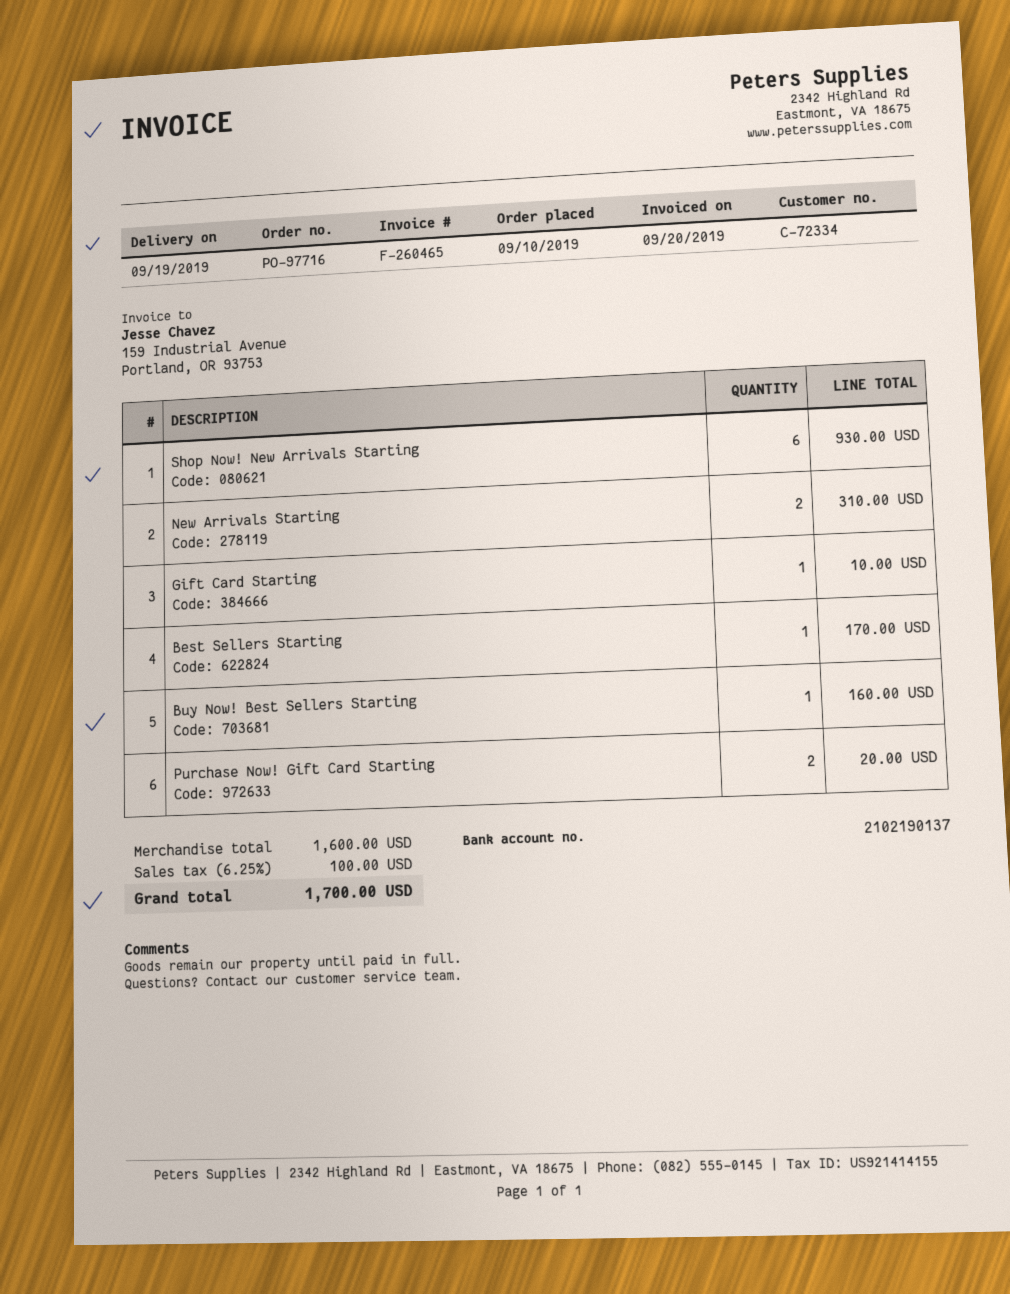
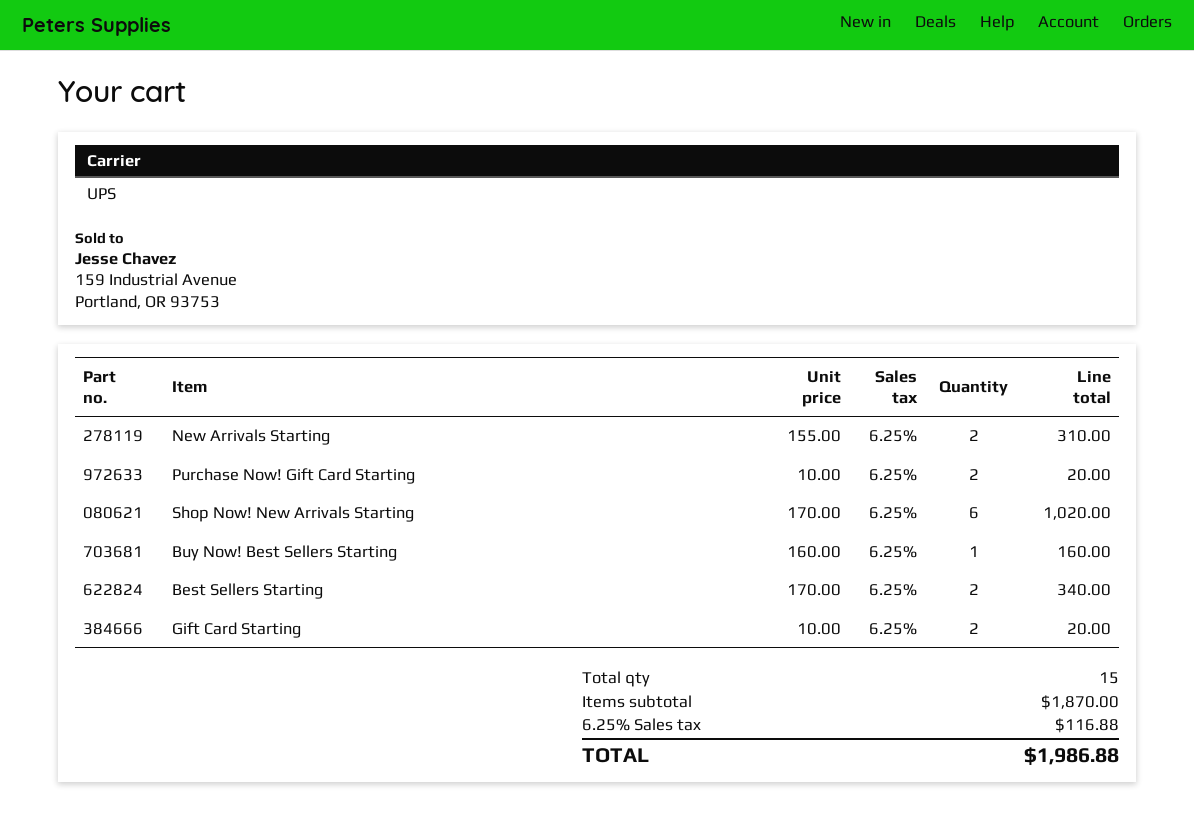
Shop Now! New Arrivals Starting: 6 for 930.00 -> 6 for 1020.00
Gift Card Starting: 1 for 10.00 -> 2 for 20.00
Best Sellers Starting: 1 for 170.00 -> 2 for 340.00
subtotal: 1600.00 -> 1870.00
tax: 6.25% = 100.00 -> 6.25% = 116.88
total: 1700.00 -> 1986.88

